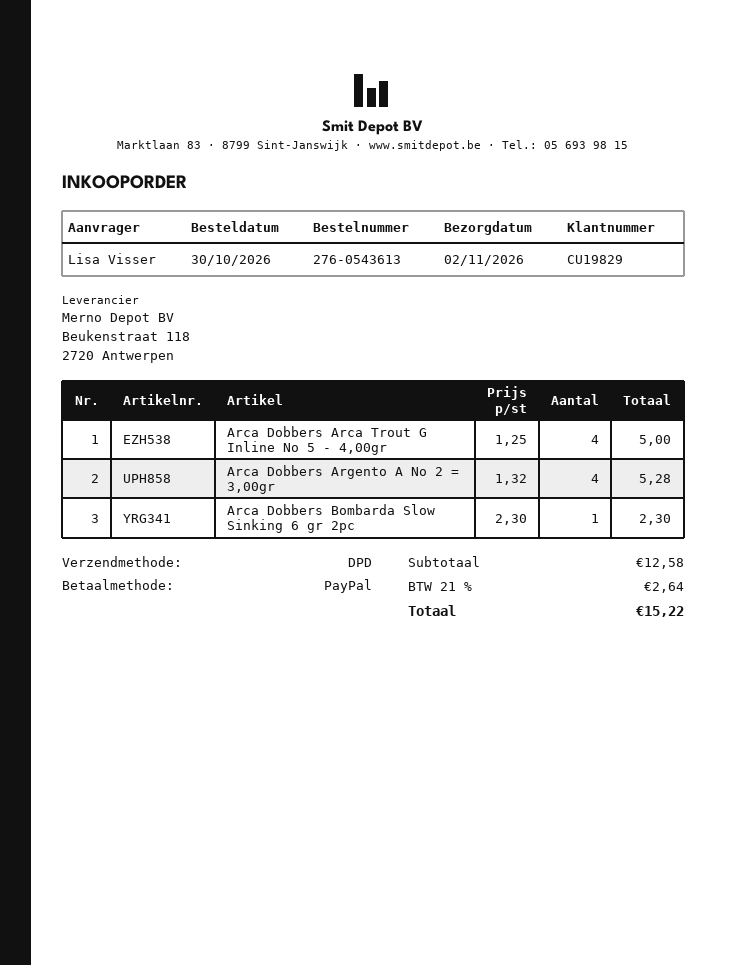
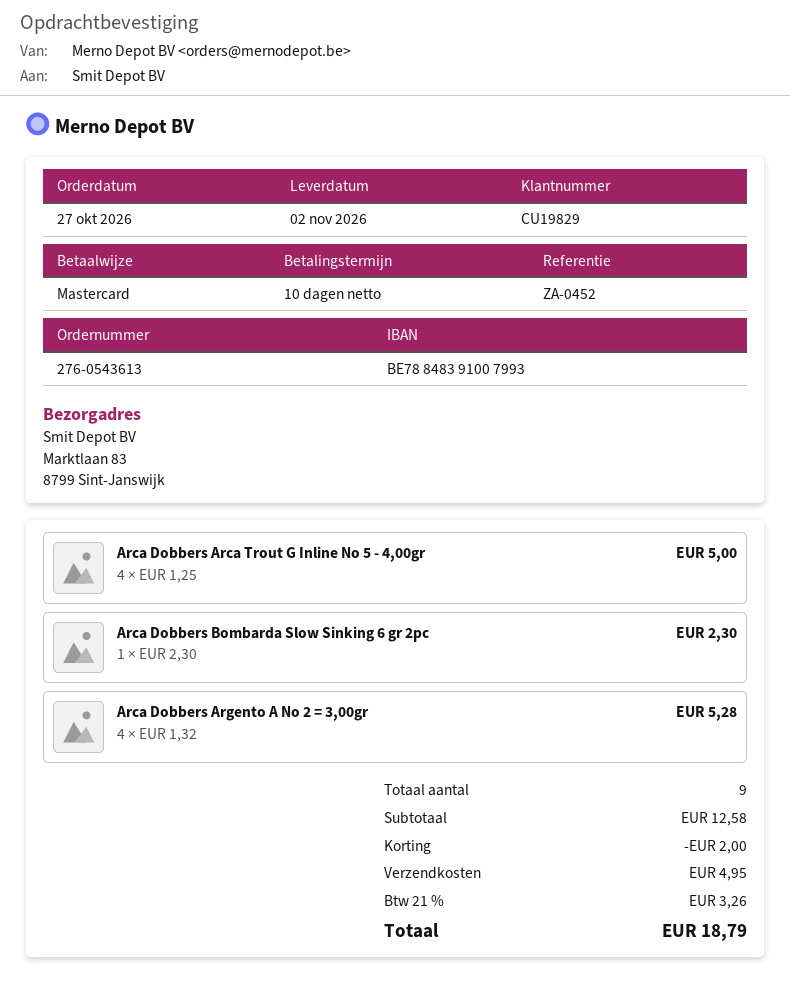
order date: 2026-10-30 -> 2026-10-27
payment method: PayPal -> Mastercard
discount: none -> 2.00
shipping: none -> 4.95
tax: 21% = 2.64 -> 21% = 3.26
total: 15.22 -> 18.79

